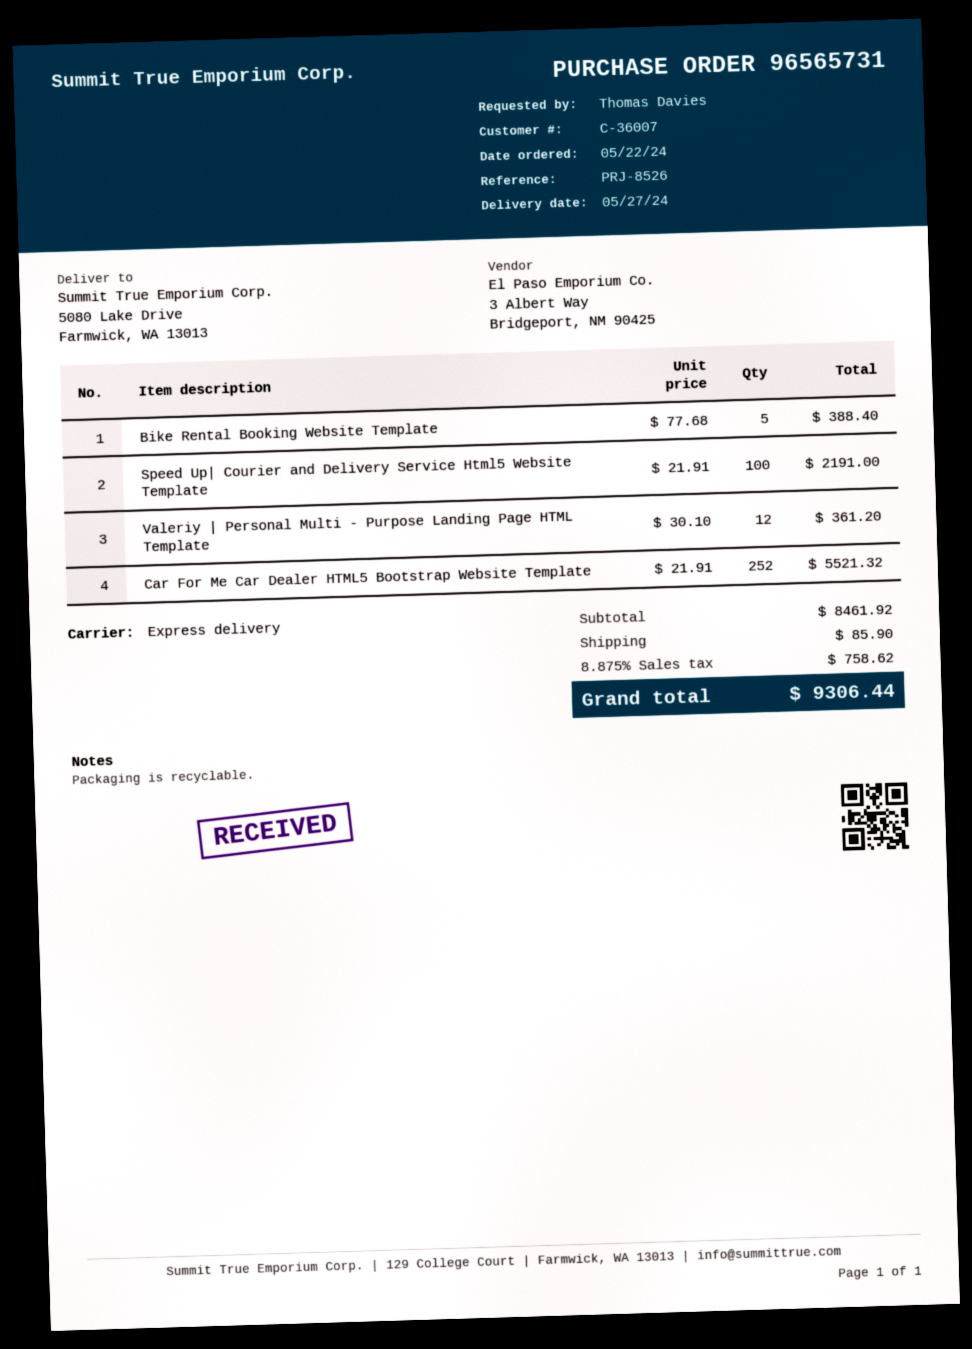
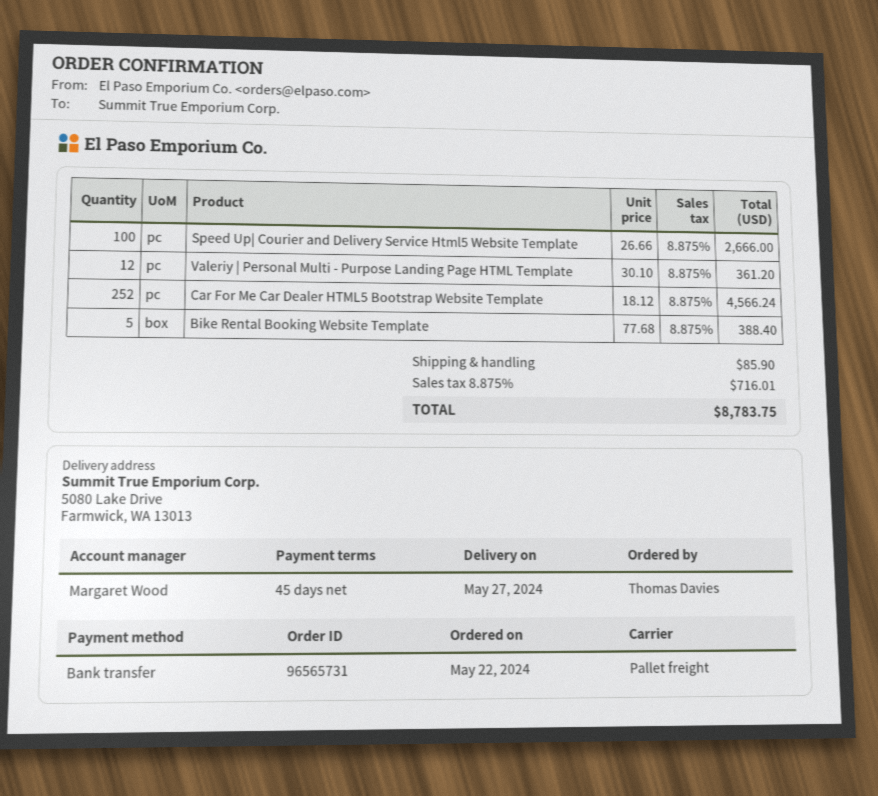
shipping method: express -> pallet freight
Speed Up| Courier and Delivery Service Html5 Website Template: 100 x 21.91 = 2191.00 -> 100 x 26.66 = 2666.00
Car For Me Car Dealer HTML5 Bootstrap Website Template: 252 x 21.91 = 5521.32 -> 252 x 18.12 = 4566.24
tax: 8.875% = 758.62 -> 8.875% = 716.01
total: 9306.44 -> 8783.75

